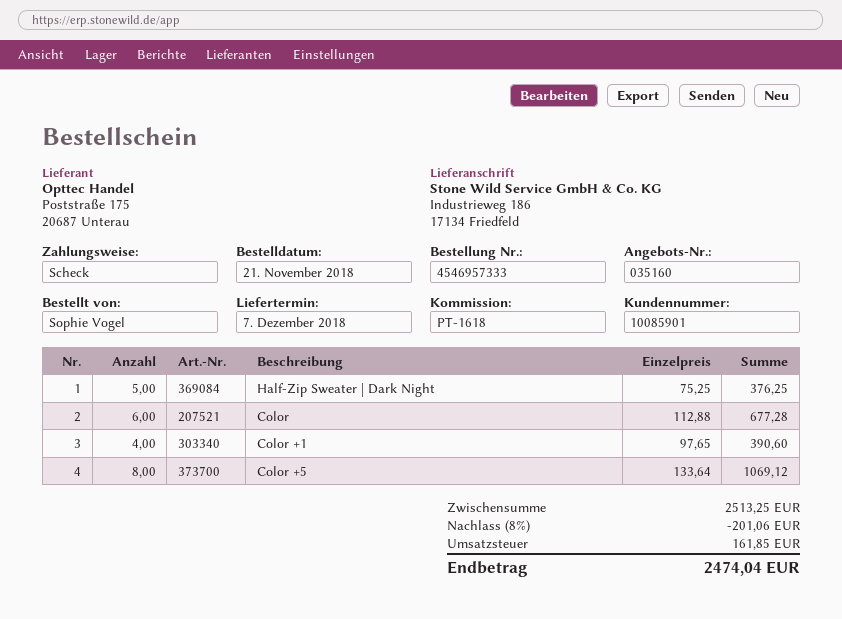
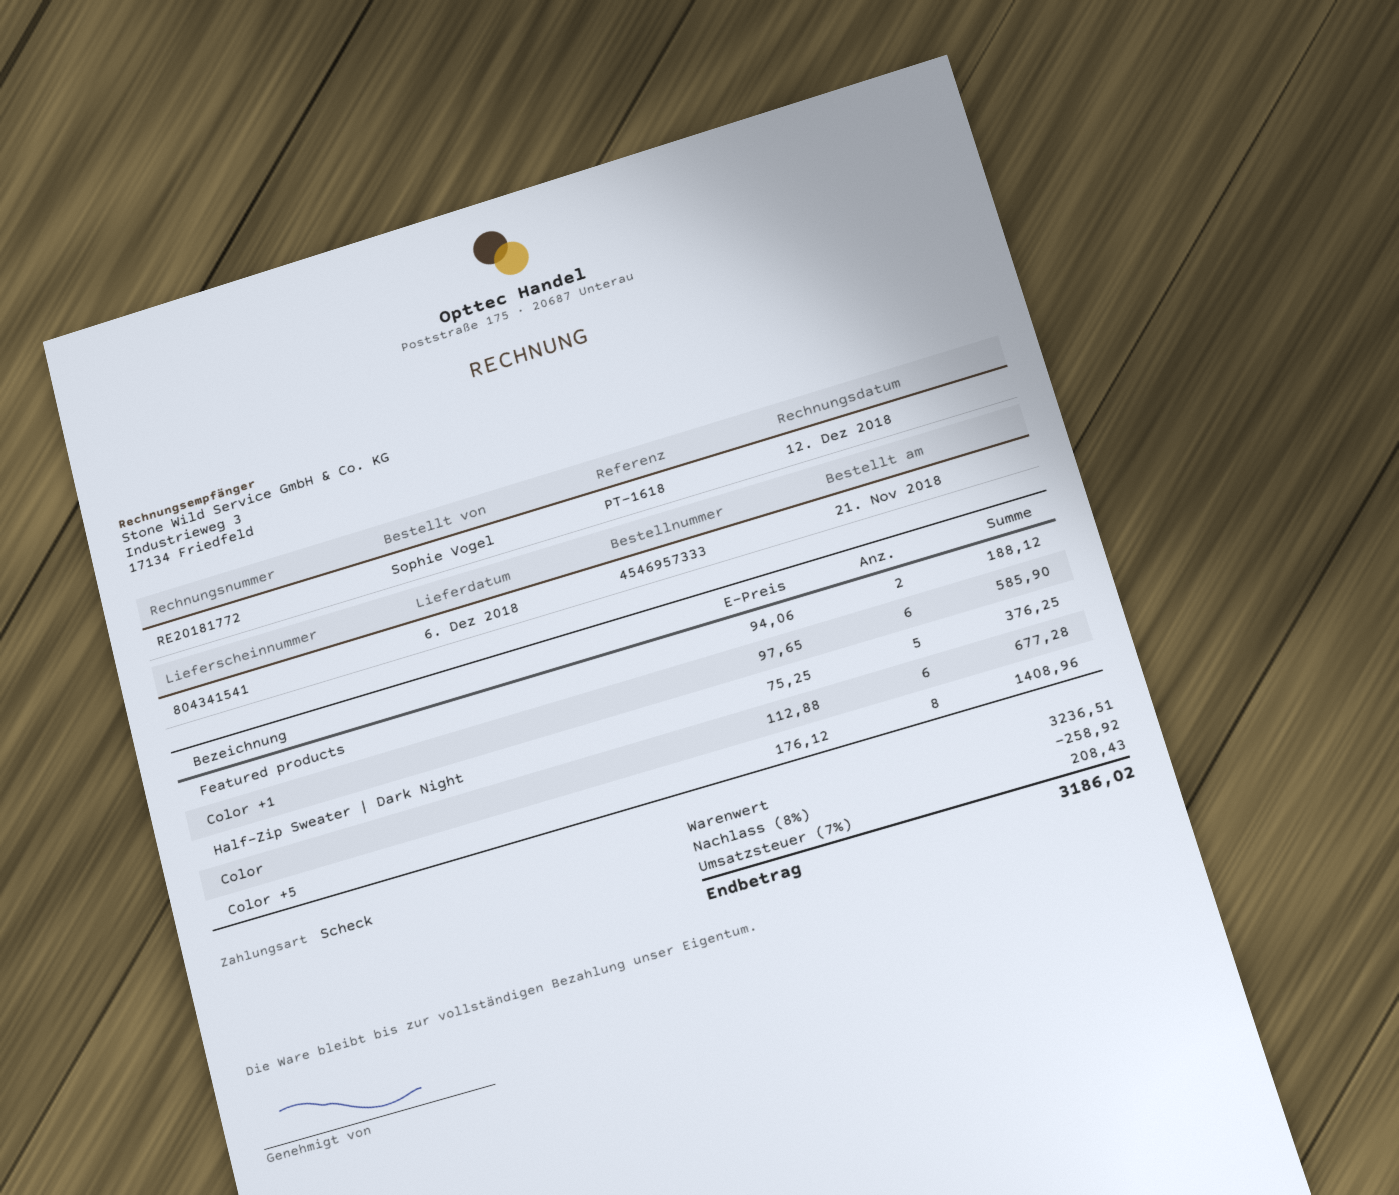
delivery date: 2018-12-07 -> 2018-12-06
Color +1: 4 x 97.65 = 390.60 -> 6 x 97.65 = 585.90
Color +5: 8 x 133.64 = 1069.12 -> 8 x 176.12 = 1408.96
Featured products: none -> 2 x 94.06 = 188.12
subtotal: 2513.25 -> 3236.51
discount: 8% = 201.06 -> 8% = 258.92
tax: 161.85 -> 208.43
total: 2474.04 -> 3186.02

